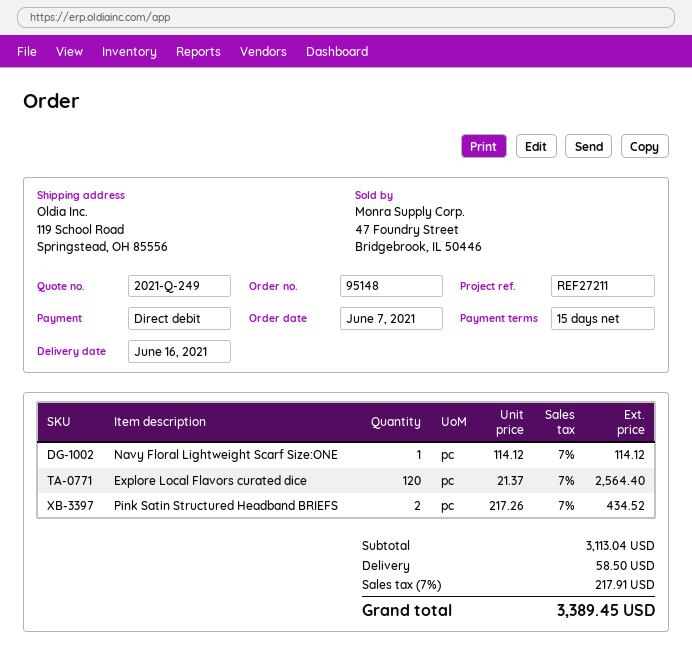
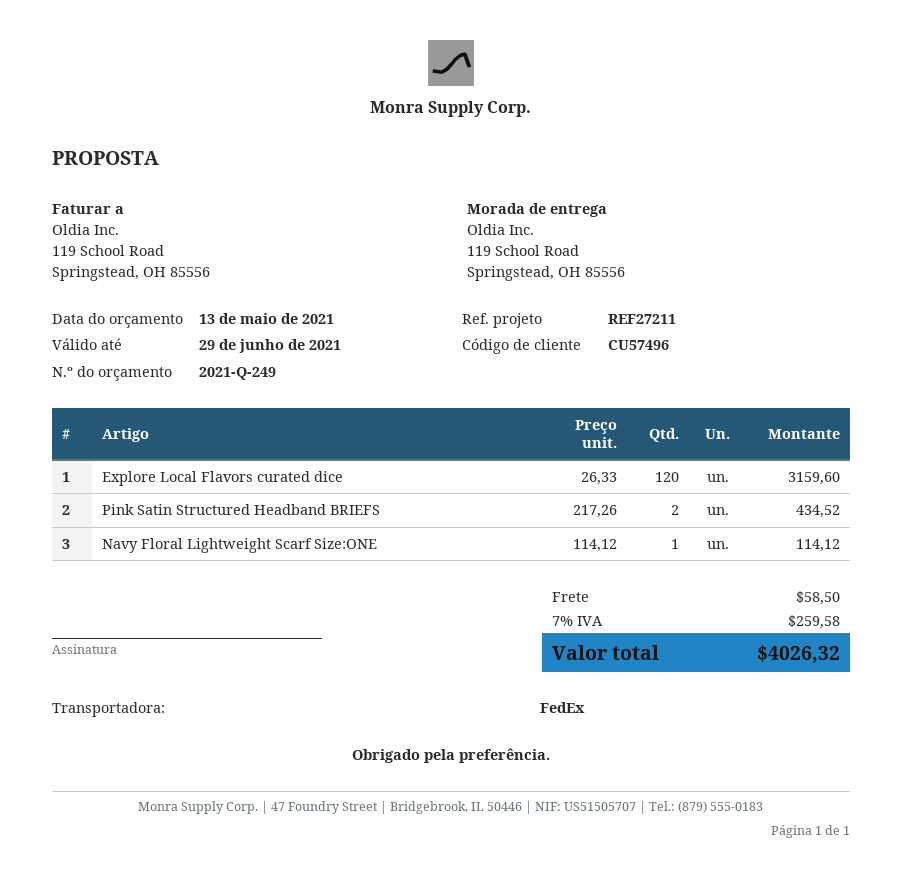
Explore Local Flavors curated dice: 120 x 21.37 = 2564.40 -> 120 x 26.33 = 3159.60
tax: 7% = 217.91 -> 7% = 259.58
total: 3389.45 -> 4026.32

